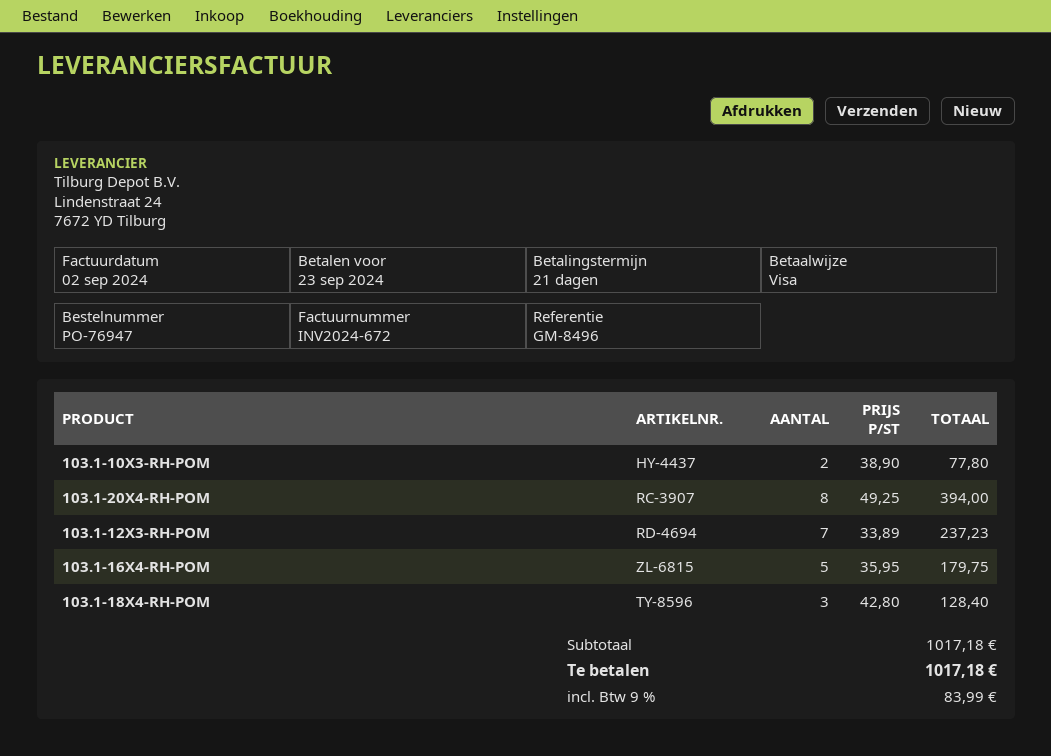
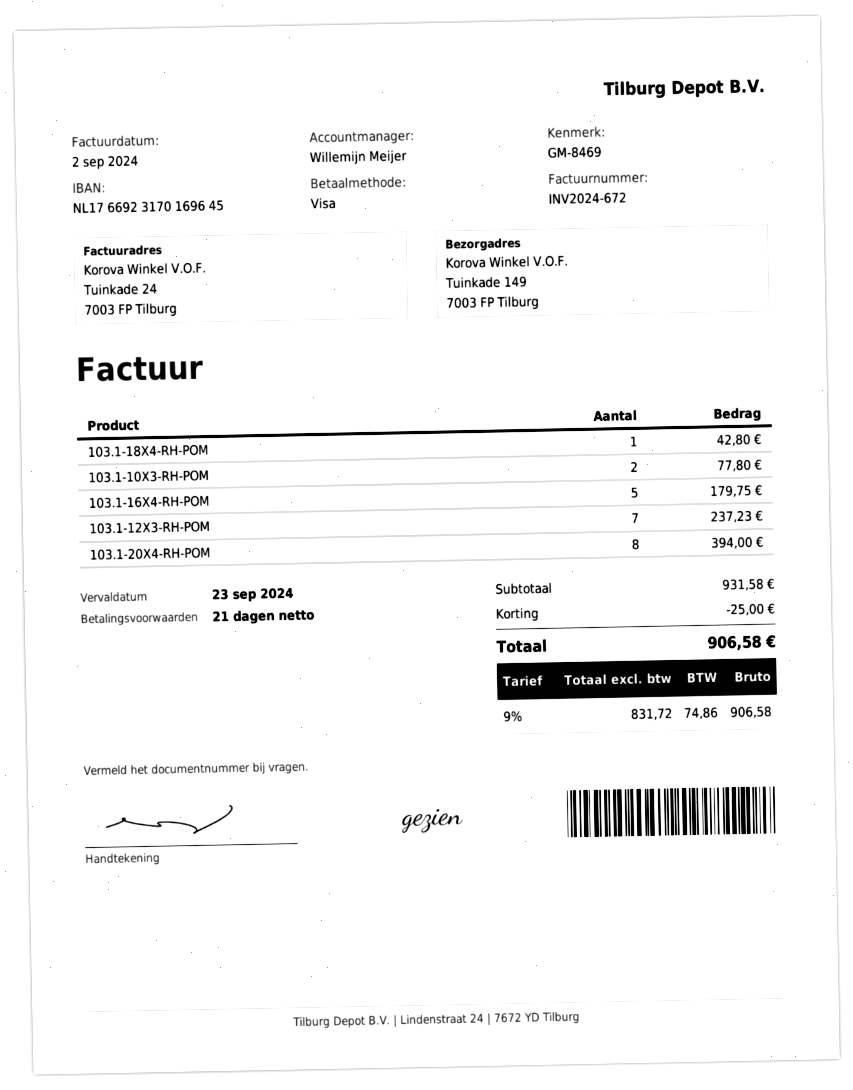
reference: GM-8496 -> GM-8469
103.1-18X4-RH-POM: 3 for 128.40 -> 1 for 42.80
subtotal: 1017.18 -> 931.58
discount: none -> 25.00
tax: 9% = 83.99 -> 9% = 74.86
total: 1017.18 -> 906.58

